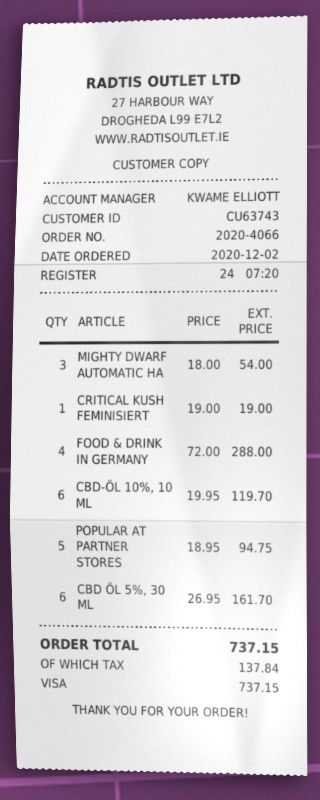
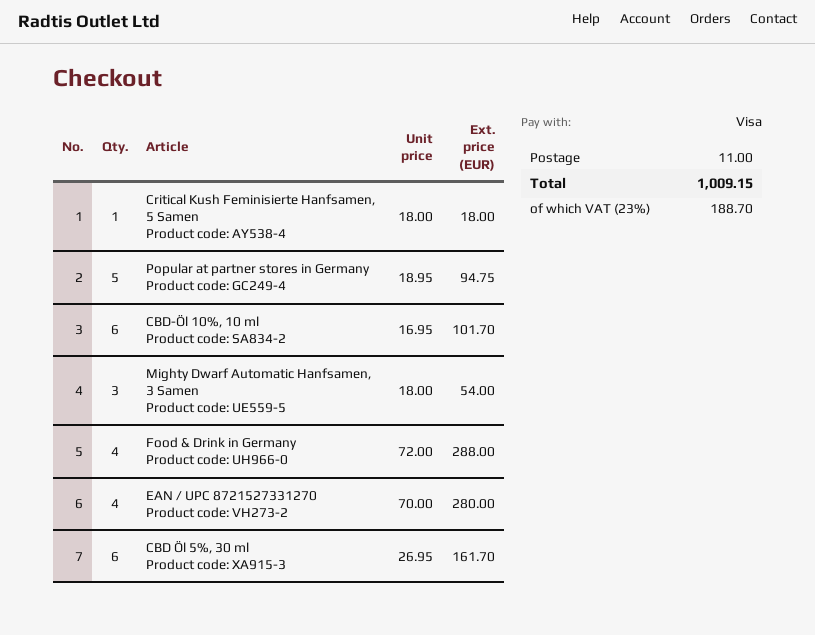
CRITICAL KUSH FEMINISIERT: 1 x 19.00 = 19.00 -> 1 x 18.00 = 18.00
CBD-ÖL 10%, 10 ML: 6 x 19.95 = 119.70 -> 6 x 16.95 = 101.70
EAN / UPC 8721527331270: none -> 4 x 70.00 = 280.00
shipping: none -> 11.00
tax: 137.84 -> 188.70
total: 737.15 -> 1009.15

